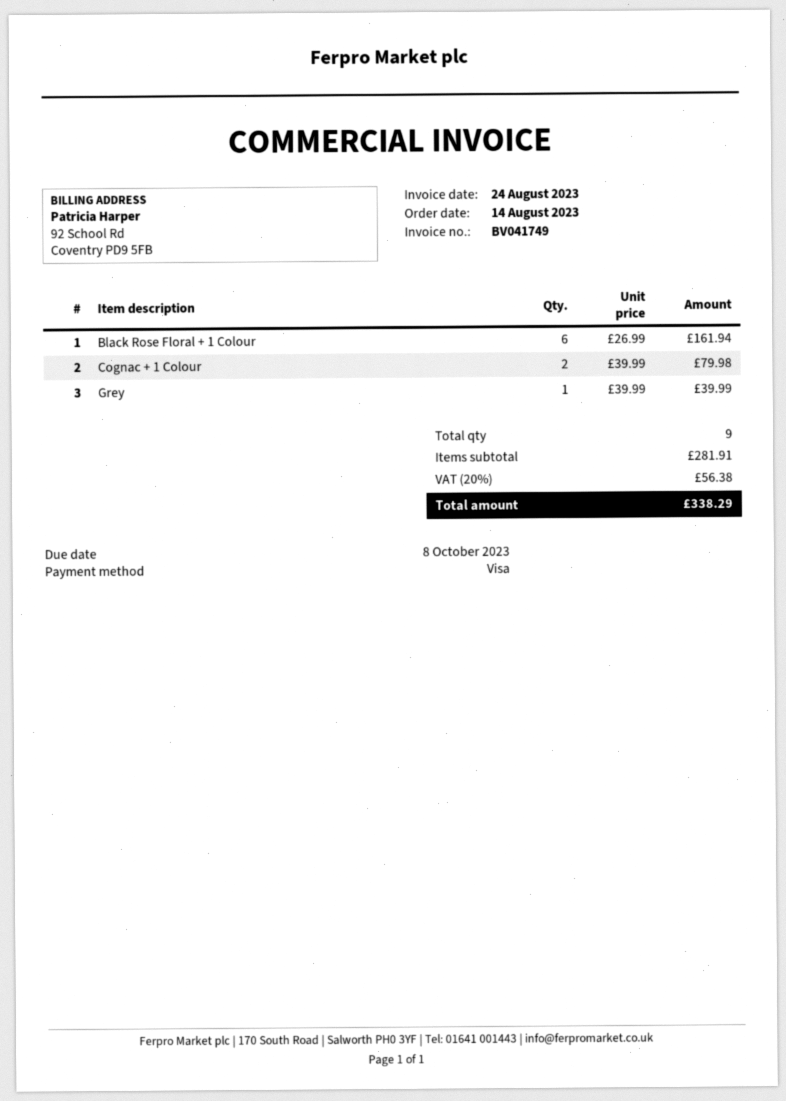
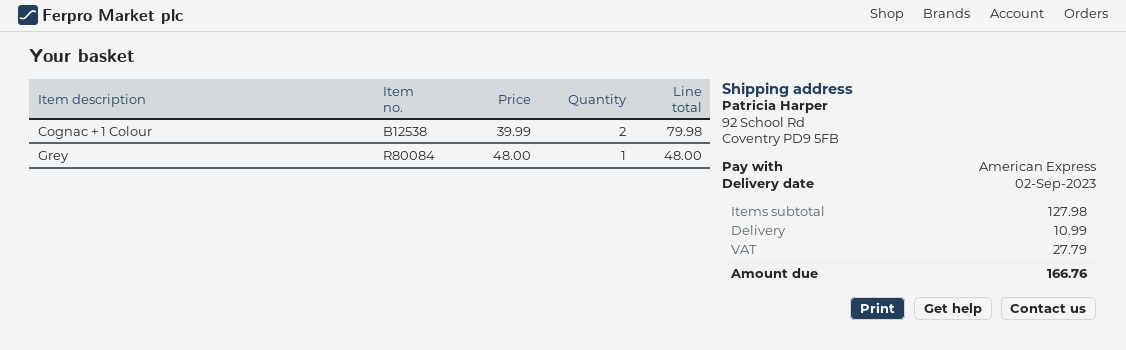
payment method: Visa -> American Express
Black Rose Floral + 1 Colour: 6 x 26.99 = 161.94 -> none
Grey: 1 x 39.99 = 39.99 -> 1 x 48.00 = 48.00
subtotal: 281.91 -> 127.98
shipping: none -> 10.99
tax: 56.38 -> 27.79
total: 338.29 -> 166.76

